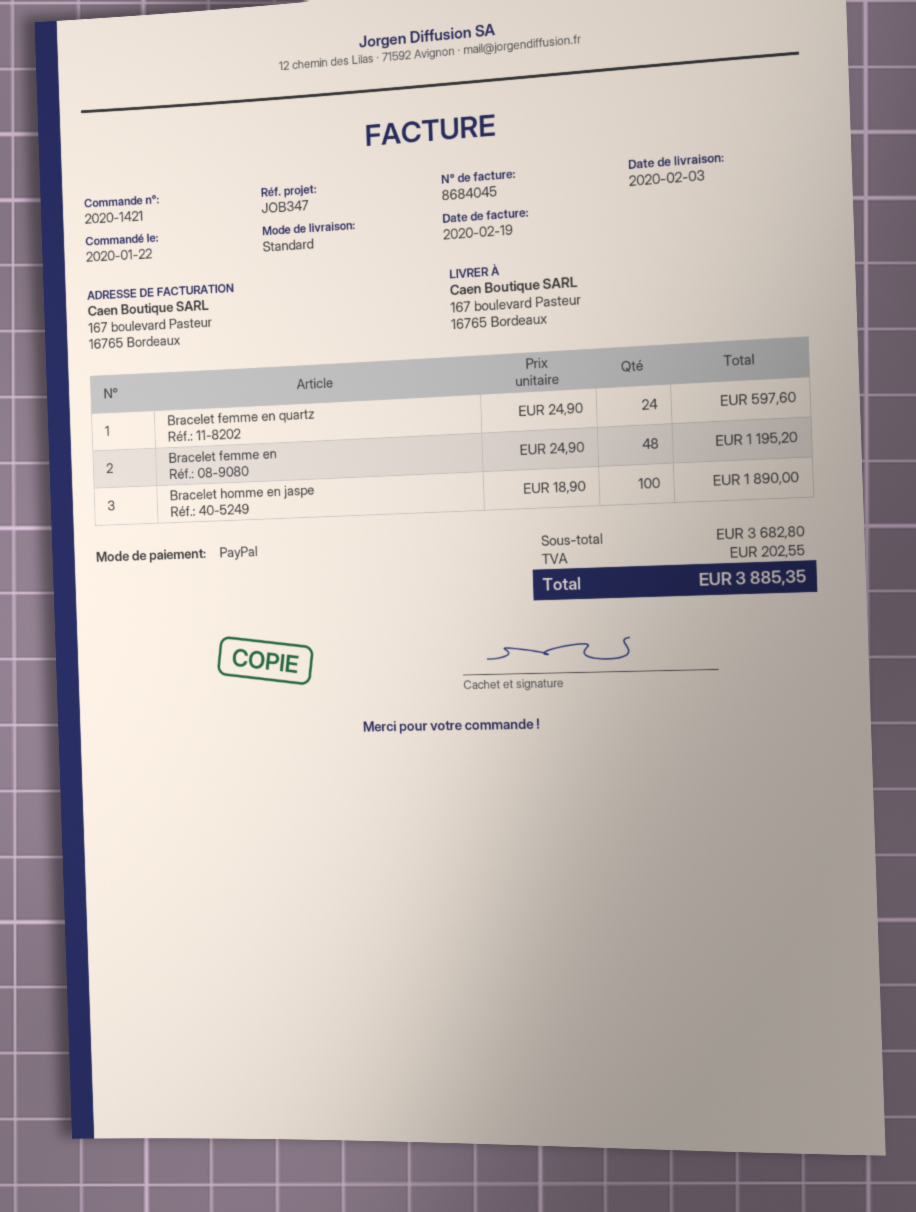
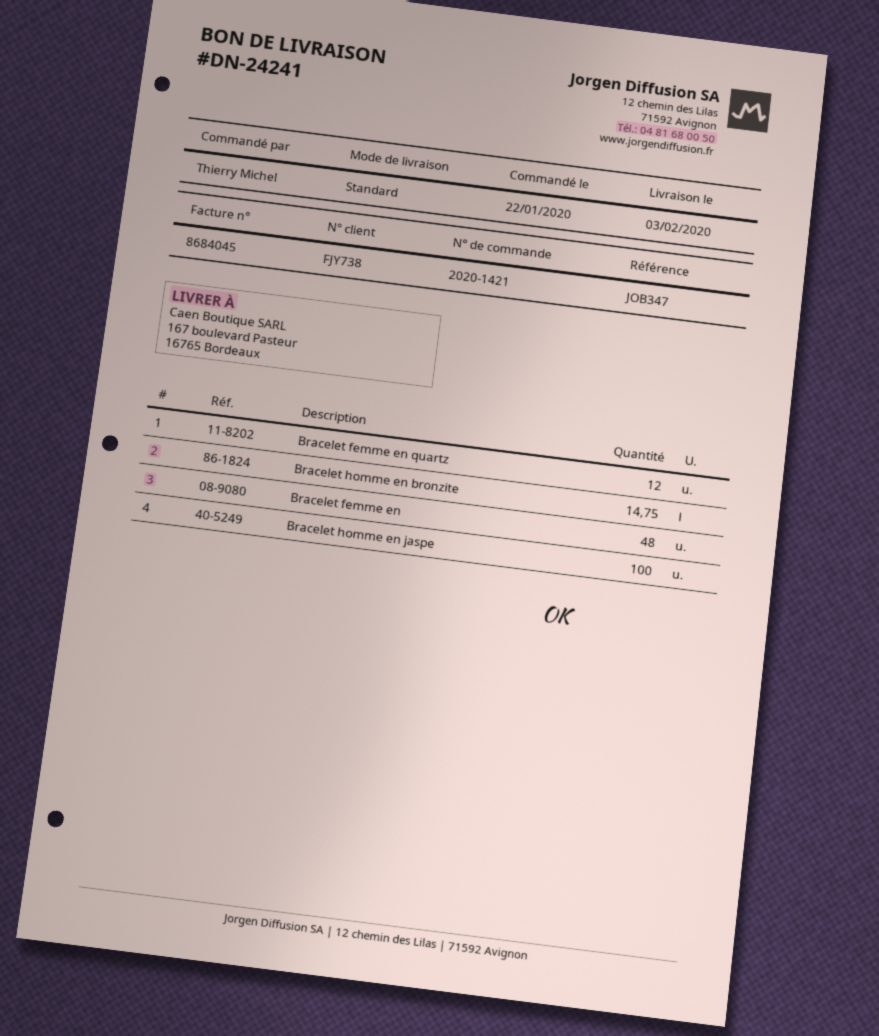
Bracelet femme en quartz: 24 -> 12
Bracelet homme en bronzite: none -> 14.75

